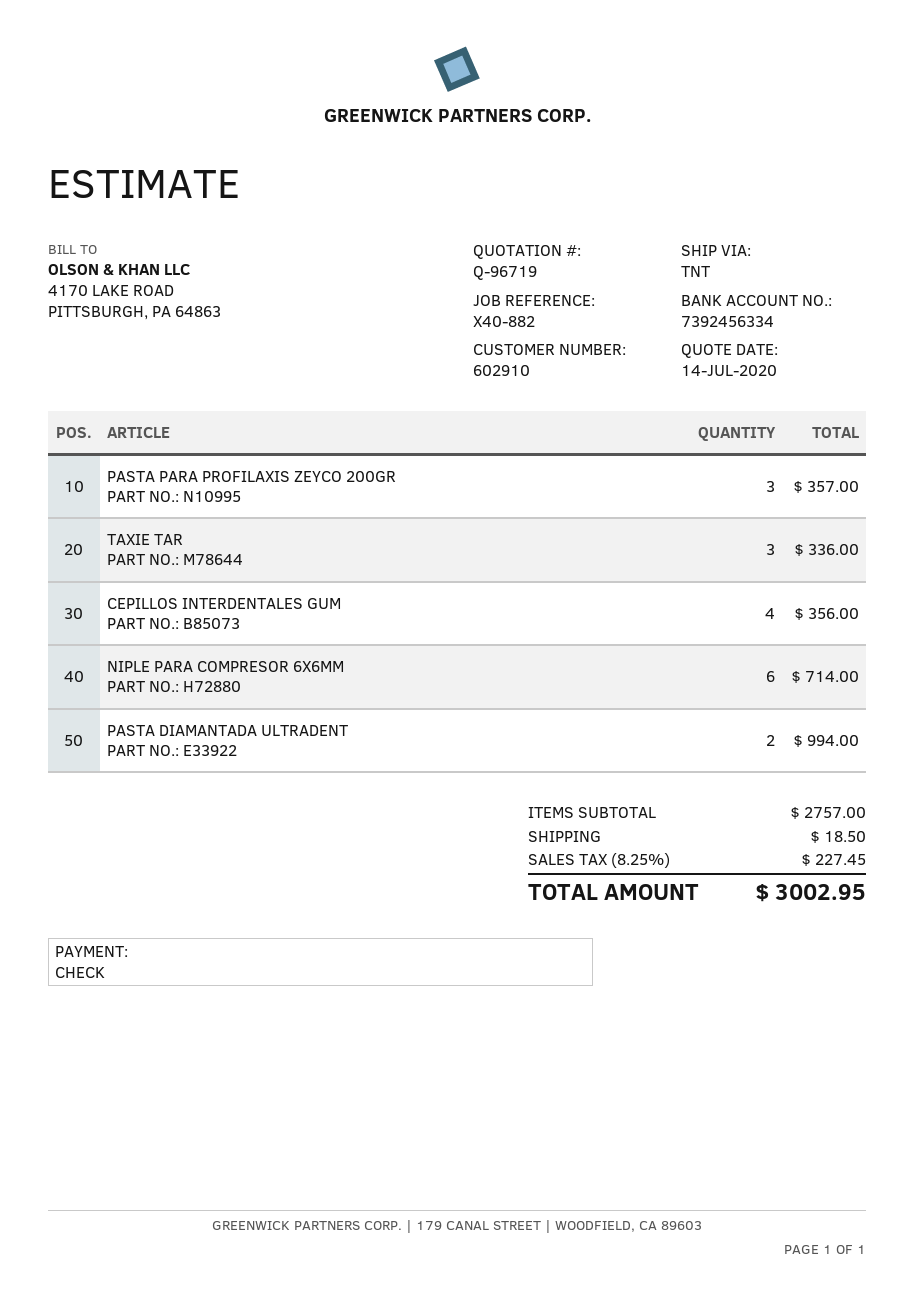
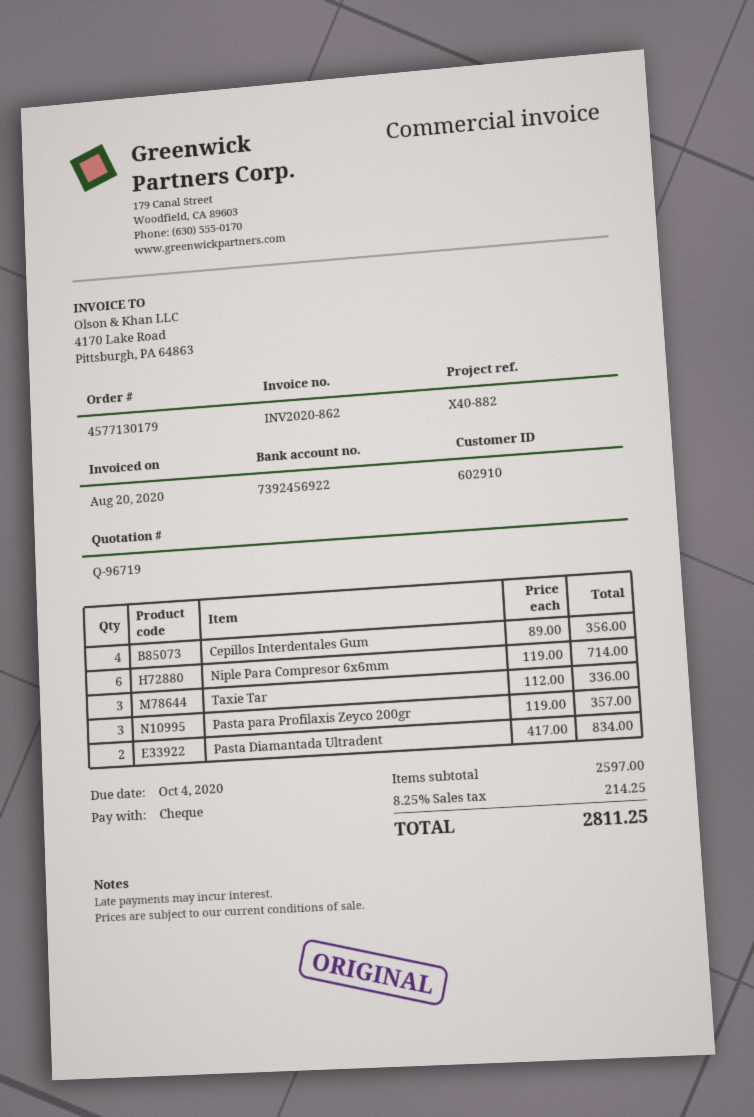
bank account: 7392456334 -> 7392456922
PASTA DIAMANTADA ULTRADENT: 2 for 994.00 -> 2 for 834.00
subtotal: 2757.00 -> 2597.00
shipping: 18.50 -> none
tax: 8.25% = 227.45 -> 8.25% = 214.25
total: 3002.95 -> 2811.25

